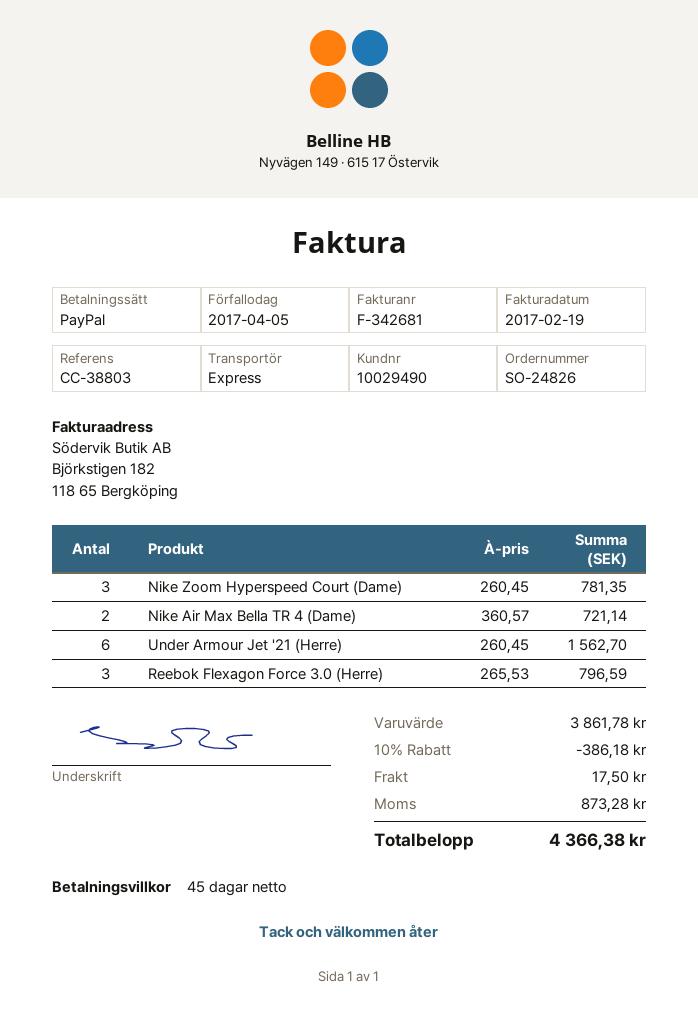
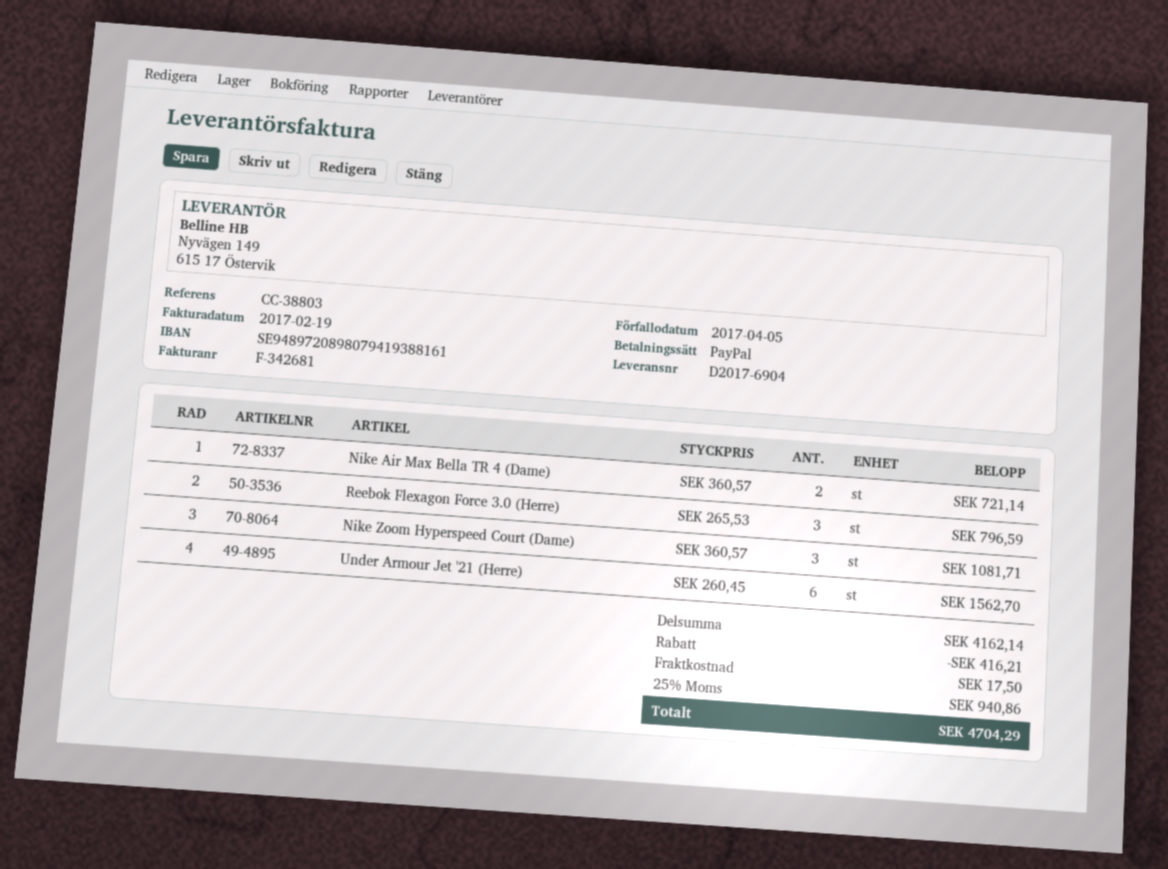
Nike Zoom Hyperspeed Court (Dame): 3 x 260.45 = 781.35 -> 3 x 360.57 = 1081.71
subtotal: 3861.78 -> 4162.14
discount: 386.18 -> 416.21
tax: 873.28 -> 940.86
total: 4366.38 -> 4704.29

